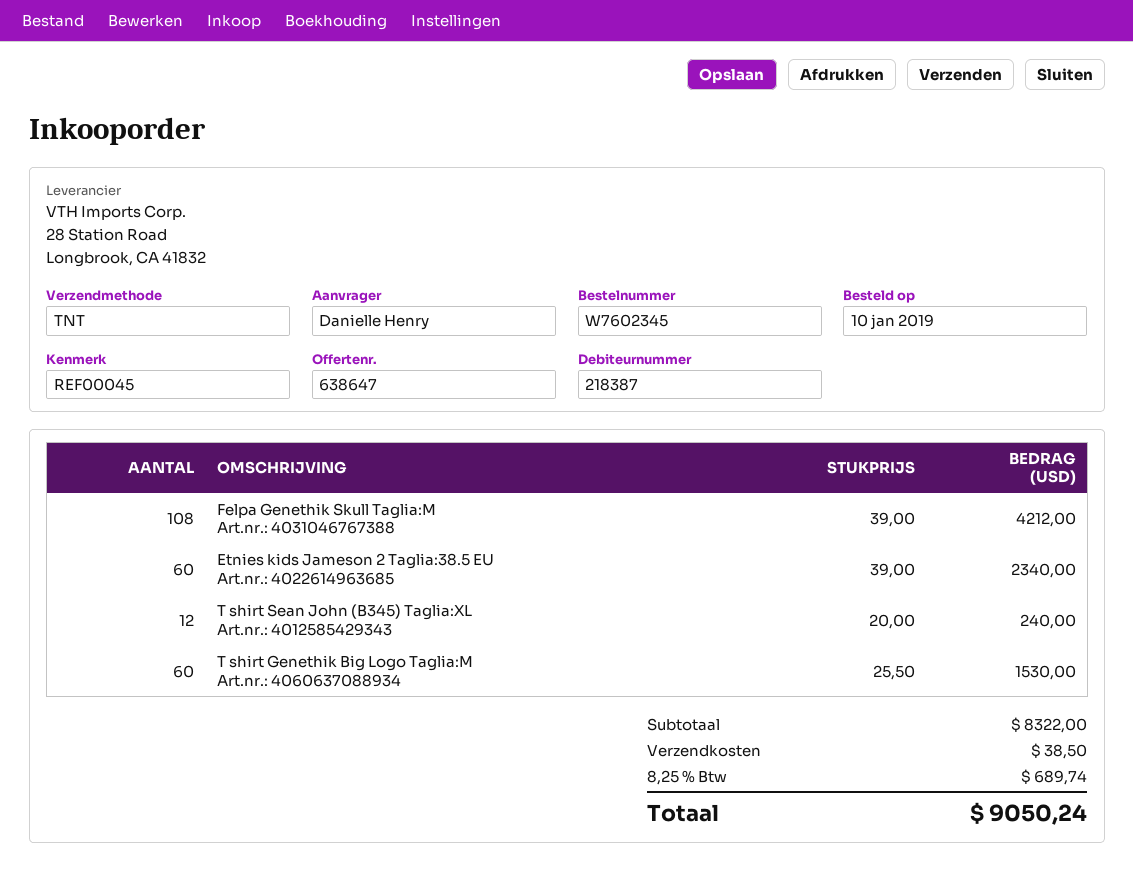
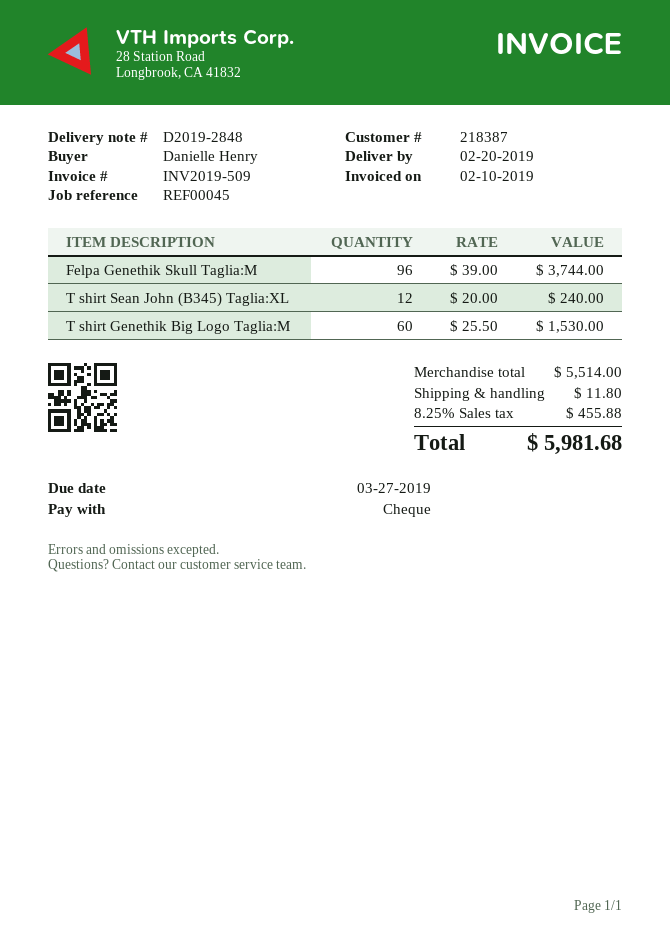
Felpa Genethik Skull Taglia:M: 108 x 39.00 = 4212.00 -> 96 x 39.00 = 3744.00
Etnies kids Jameson 2 Taglia:38.5 EU: 60 x 39.00 = 2340.00 -> none
subtotal: 8322.00 -> 5514.00
shipping: 38.50 -> 11.80
tax: 8.25% = 689.74 -> 8.25% = 455.88
total: 9050.24 -> 5981.68

